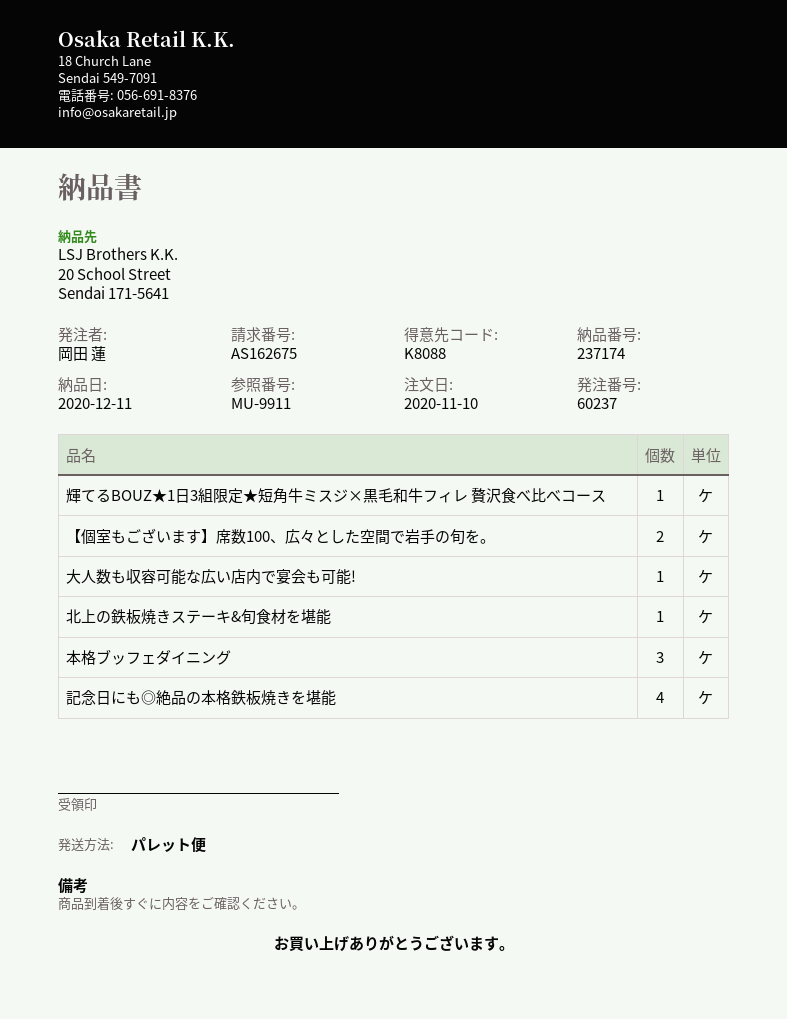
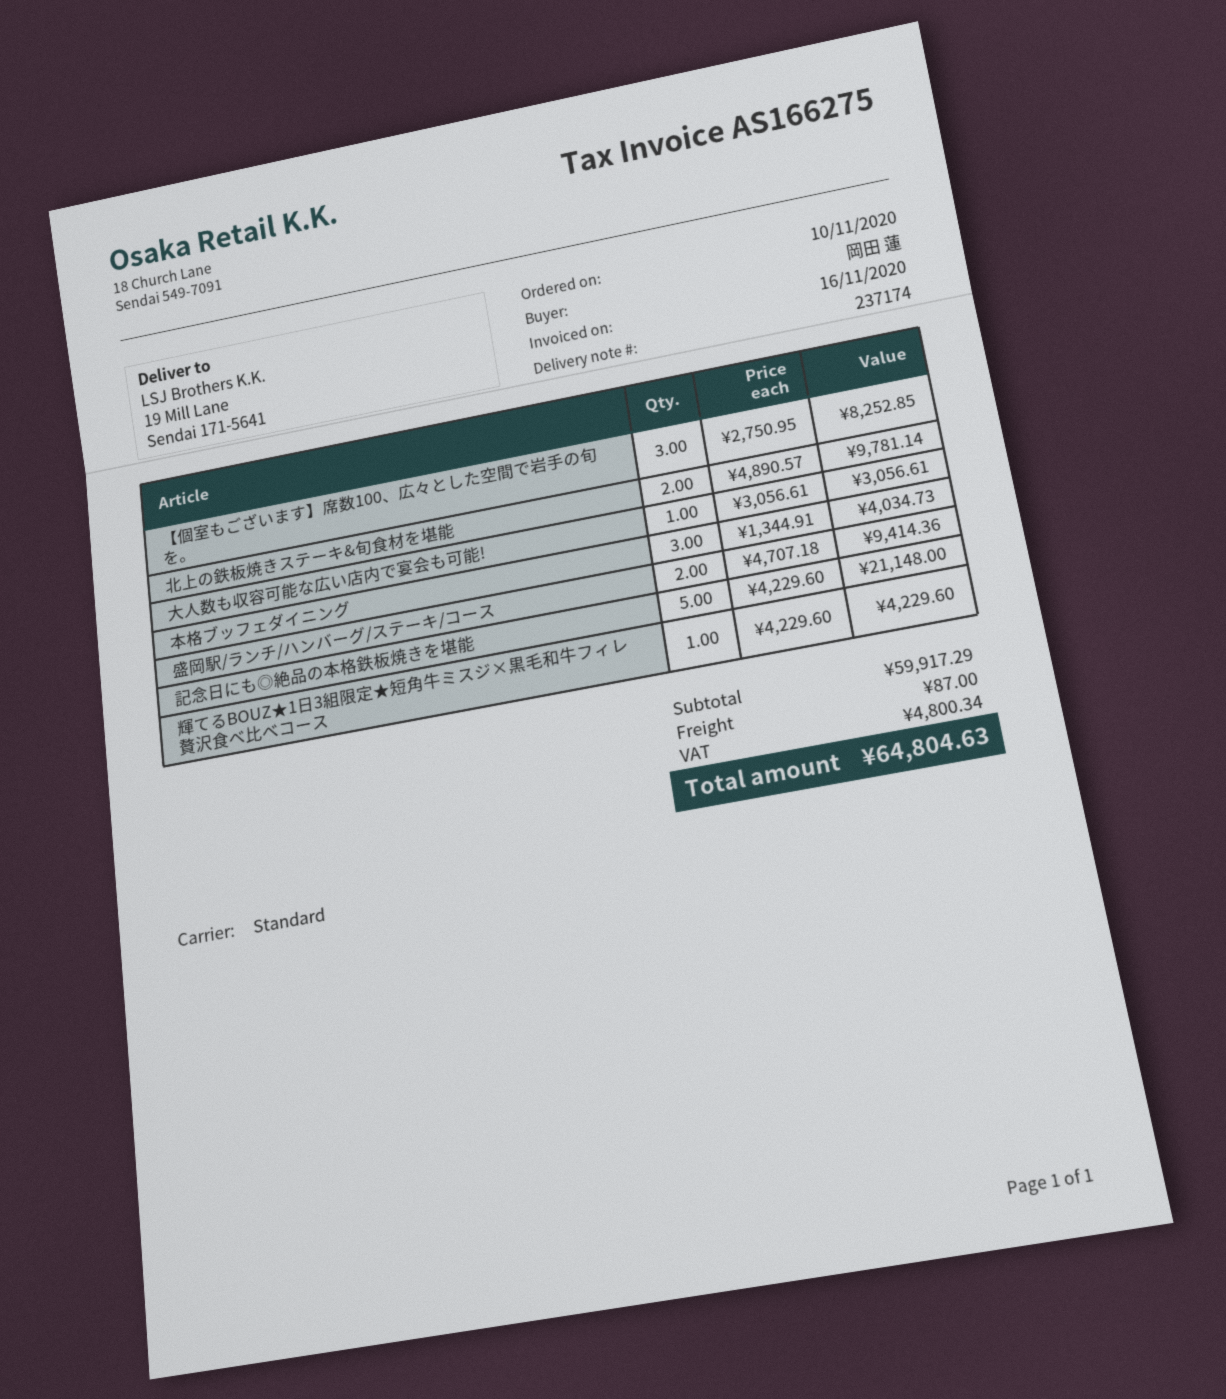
invoice number: AS162675 -> AS166275
shipping method: pallet freight -> standard
ship to: 20 School Street, Sendai 171-5641 -> 19 Mill Lane, Sendai 171-5641
【個室もございます】席数100、広々とした空間で岩手の旬を。: 2 -> 3
北上の鉄板焼きステーキ&旬食材を堪能: 1 -> 2
記念日にも◎絶品の本格鉄板焼きを堪能: 4 -> 5
盛岡駅/ランチ/ハンバーグ/ステーキ/コース: none -> 2

